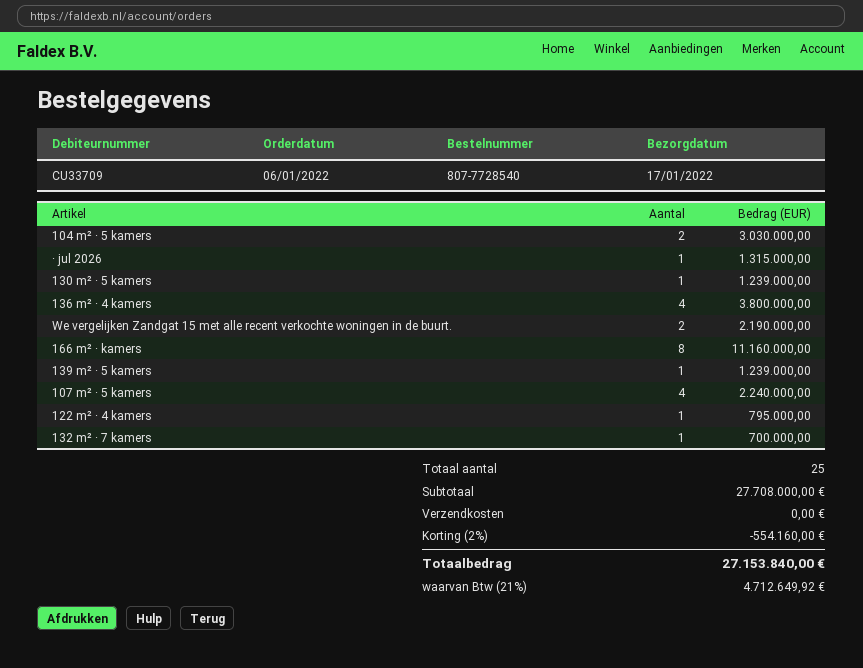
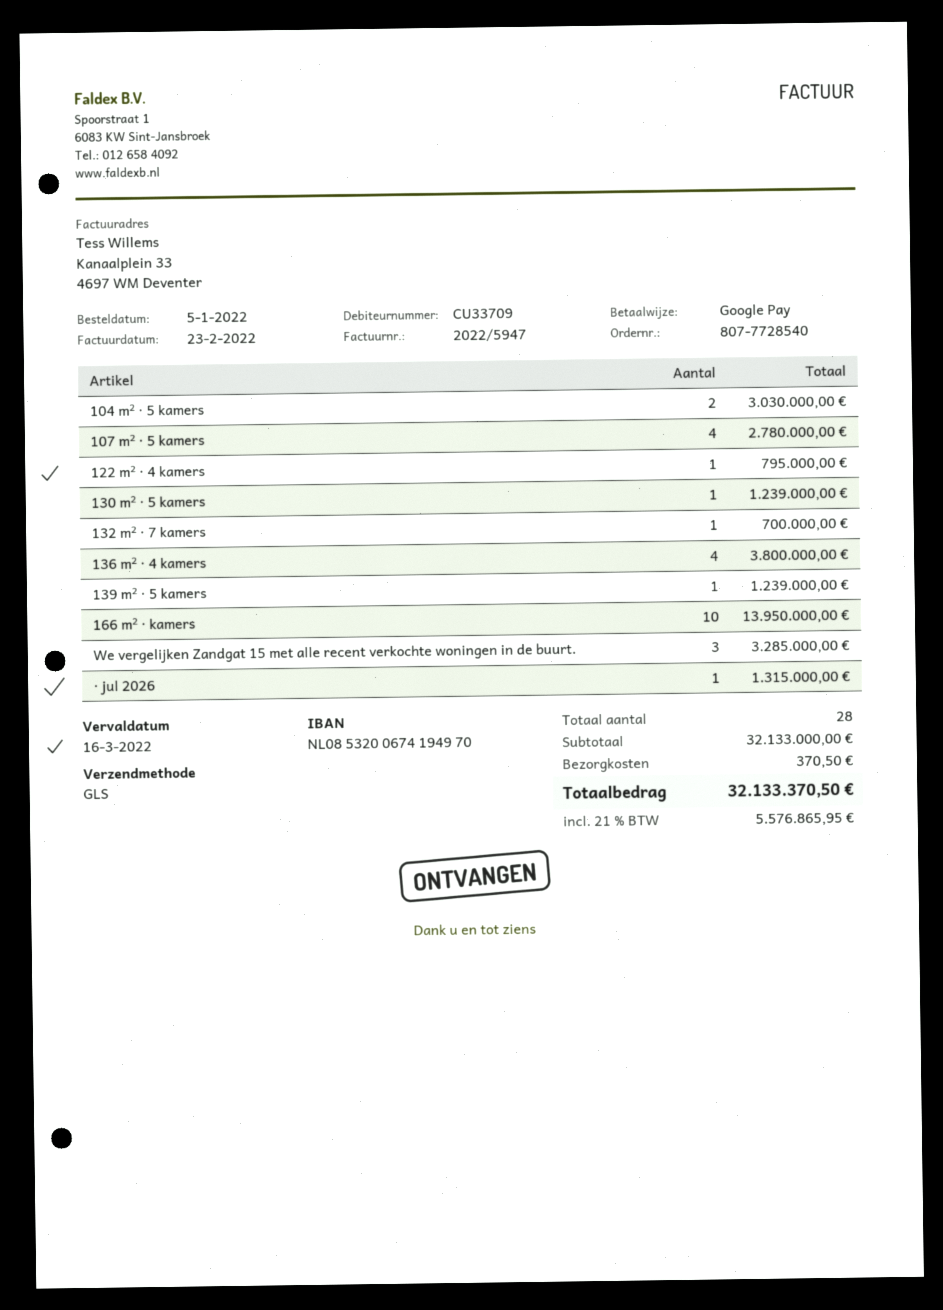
order date: 2022-01-06 -> 2022-01-05
We vergelijken Zandgat 15 met alle recent verkochte woningen in de buurt.: 2 for 2190000.00 -> 3 for 3285000.00
166 m² · kamers: 8 for 11160000.00 -> 10 for 13950000.00
107 m² · 5 kamers: 4 for 2240000.00 -> 4 for 2780000.00
total quantity: 25 -> 28
subtotal: 27708000.00 -> 32133000.00
discount: 2% = 554160.00 -> none
shipping: 0.00 -> 370.50
tax: 21% = 4712649.92 -> 21% = 5576865.95
total: 27153840.00 -> 32133370.50

